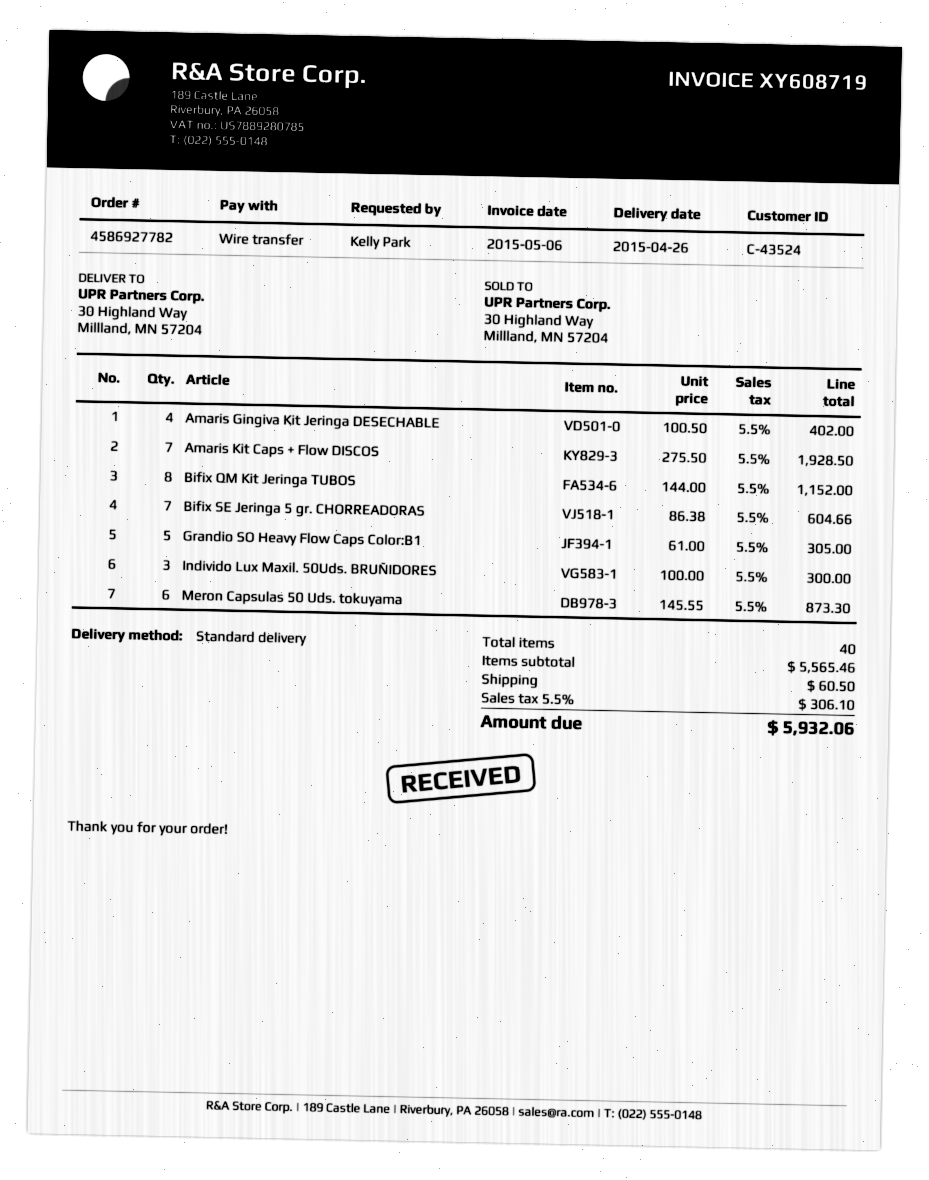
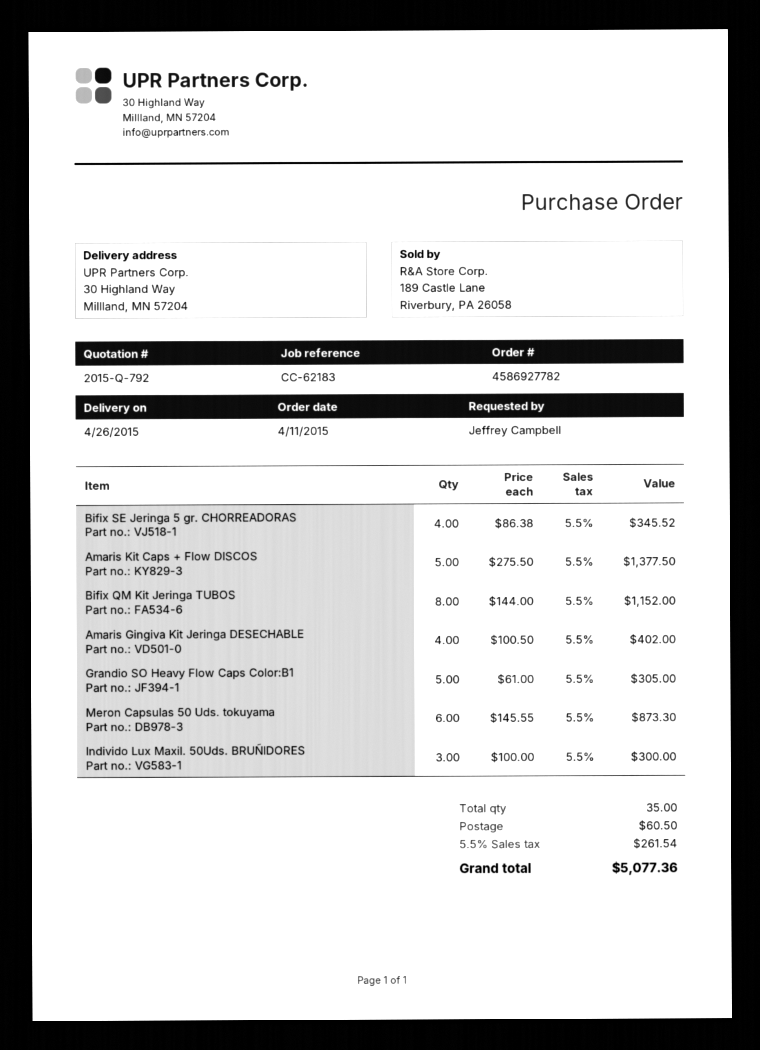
ordered by: Kelly Park -> Jeffrey Campbell
Amaris Kit Caps + Flow DISCOS: 7 x 275.50 = 1928.50 -> 5 x 275.50 = 1377.50
Bifix SE Jeringa 5 gr. CHORREADORAS: 7 x 86.38 = 604.66 -> 4 x 86.38 = 345.52
total quantity: 40 -> 35
tax: 5.5% = 306.10 -> 5.5% = 261.54
total: 5932.06 -> 5077.36

